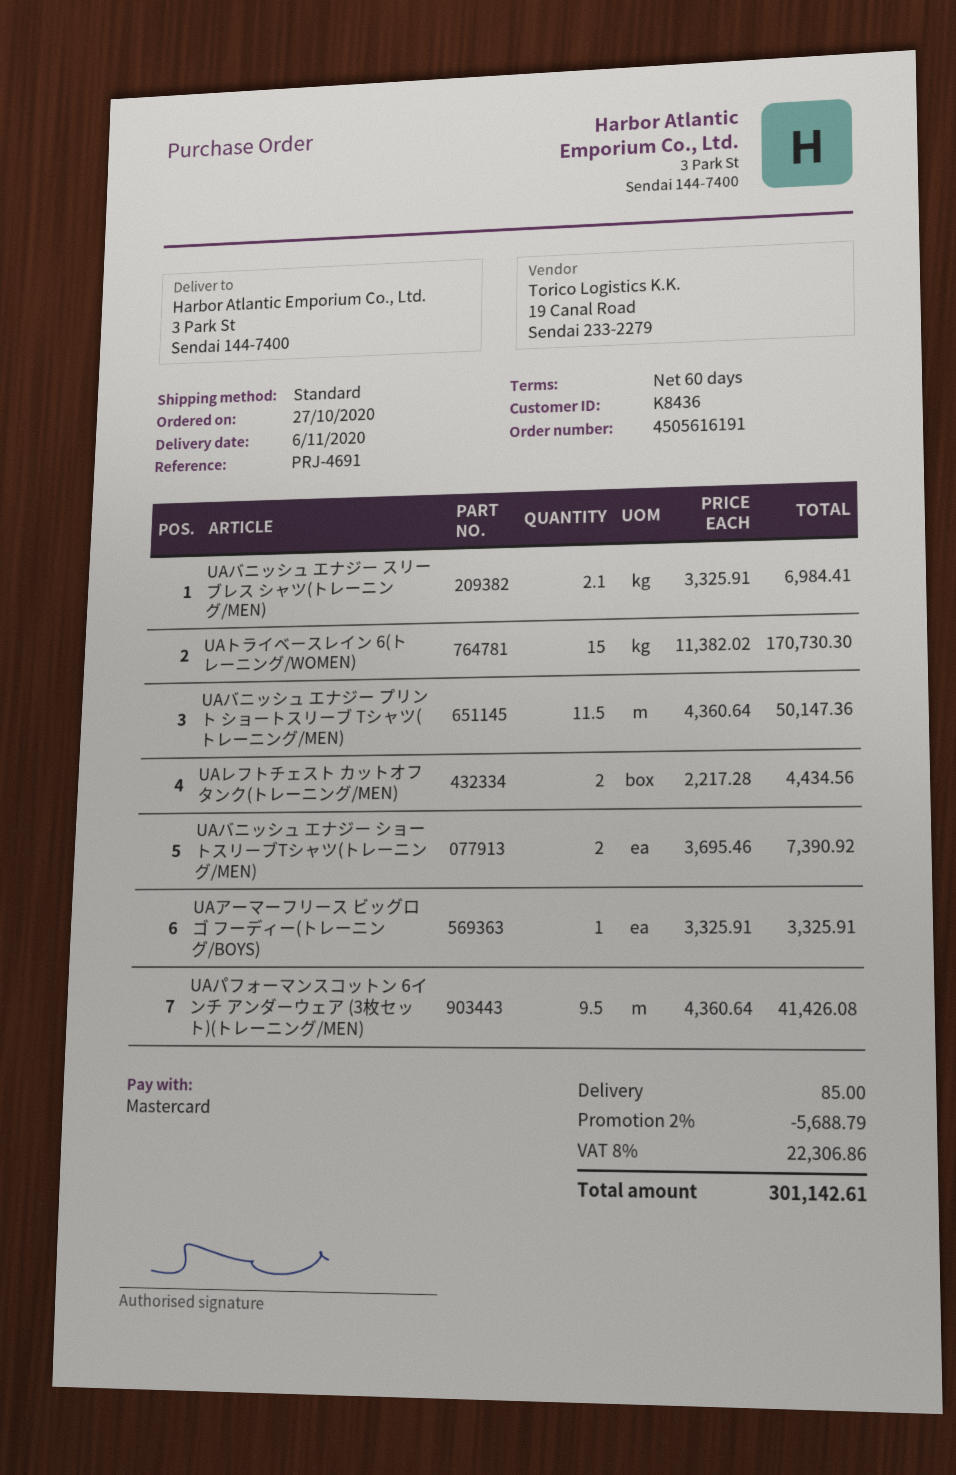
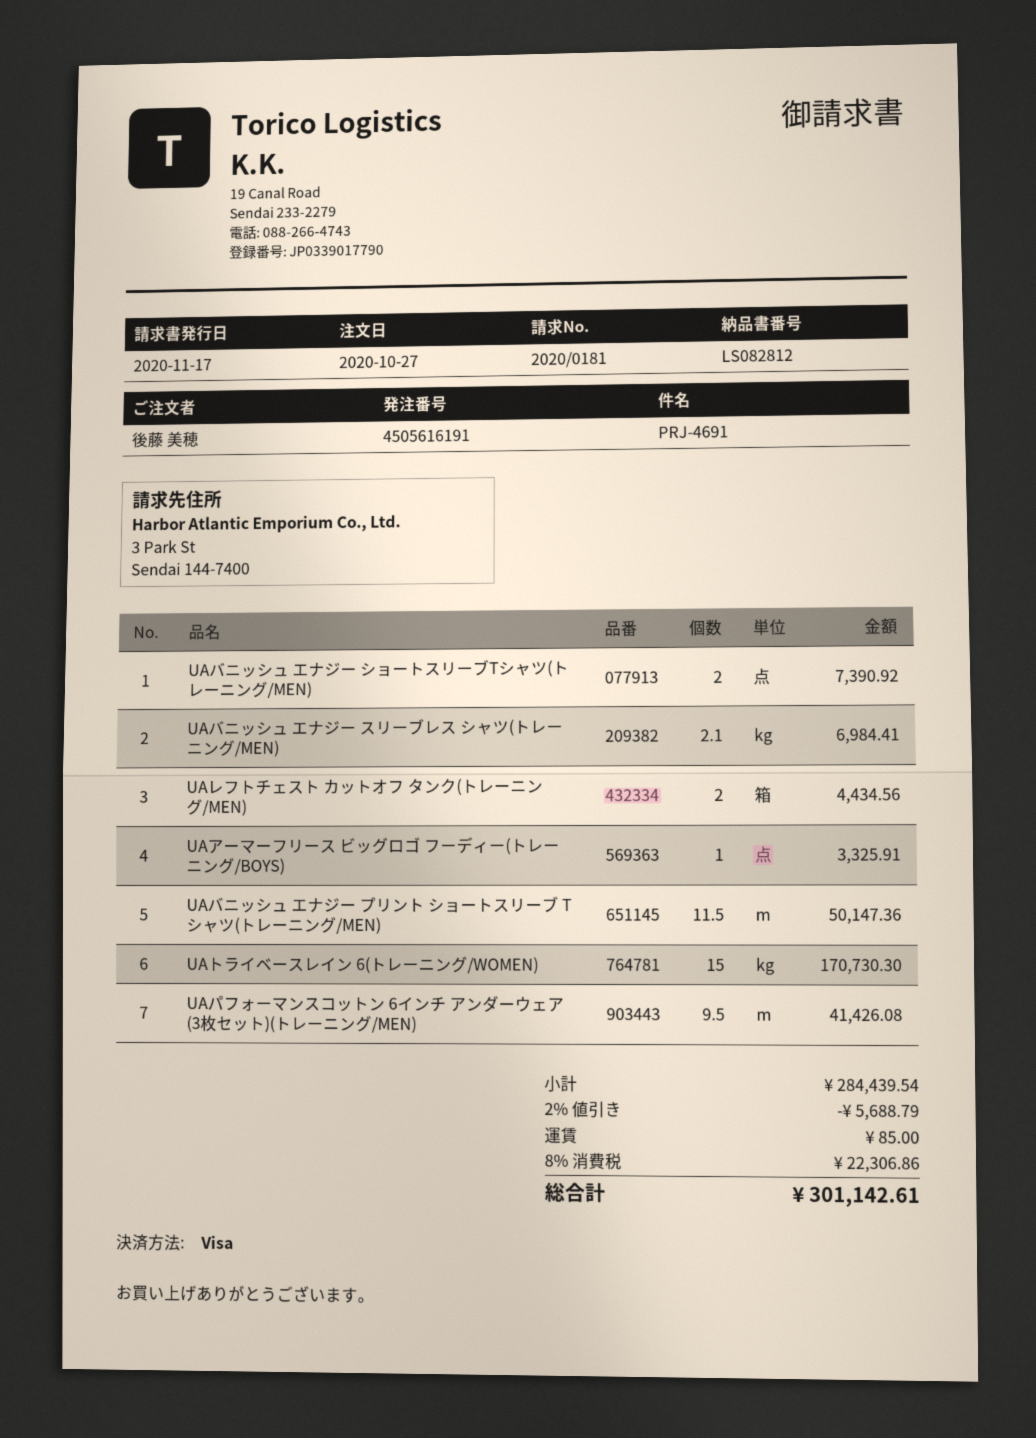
payment method: Mastercard -> Visa

